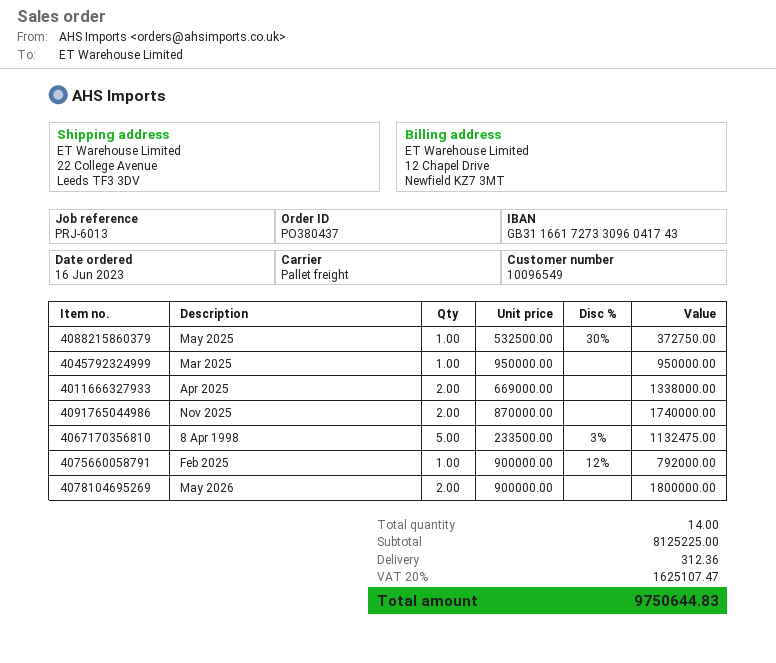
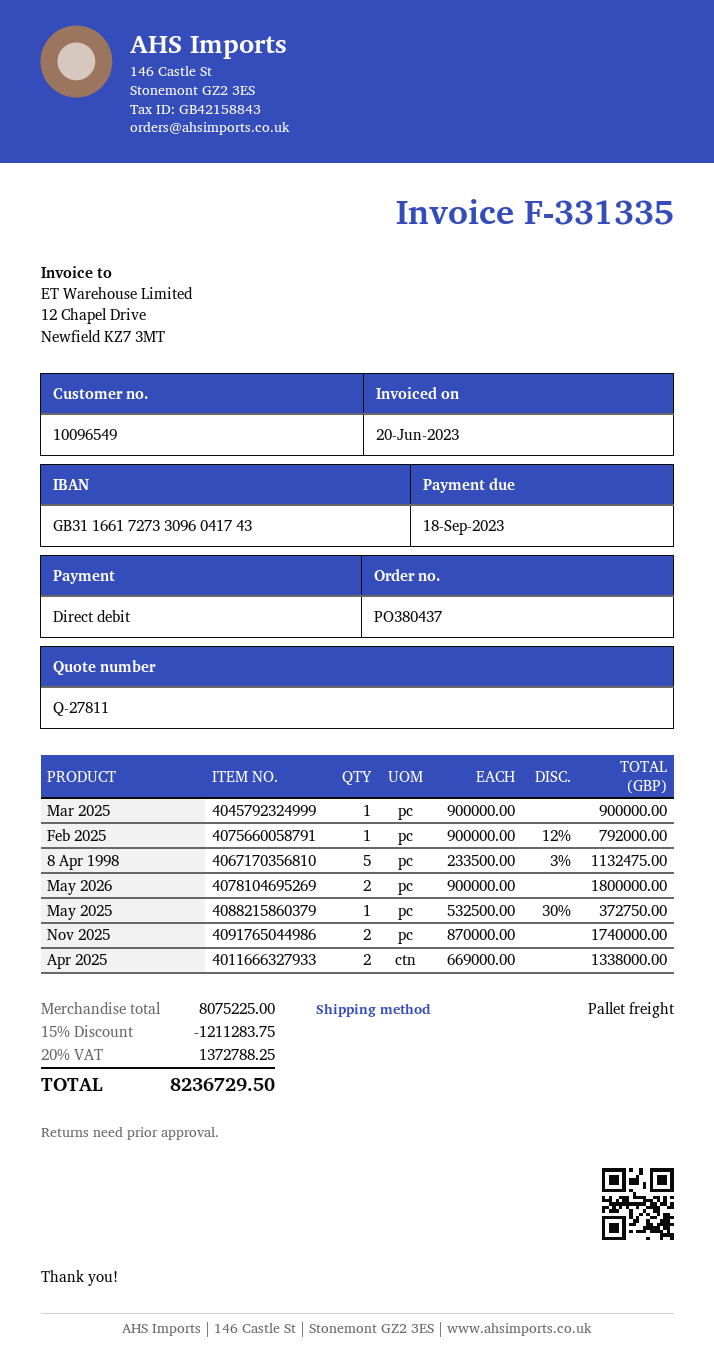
Mar 2025: 1 x 950000.00 = 950000.00 -> 1 x 900000.00 = 900000.00
subtotal: 8125225.00 -> 8075225.00
discount: none -> 15% = 1211283.75
shipping: 312.36 -> none
tax: 20% = 1625107.47 -> 20% = 1372788.25
total: 9750644.83 -> 8236729.50

